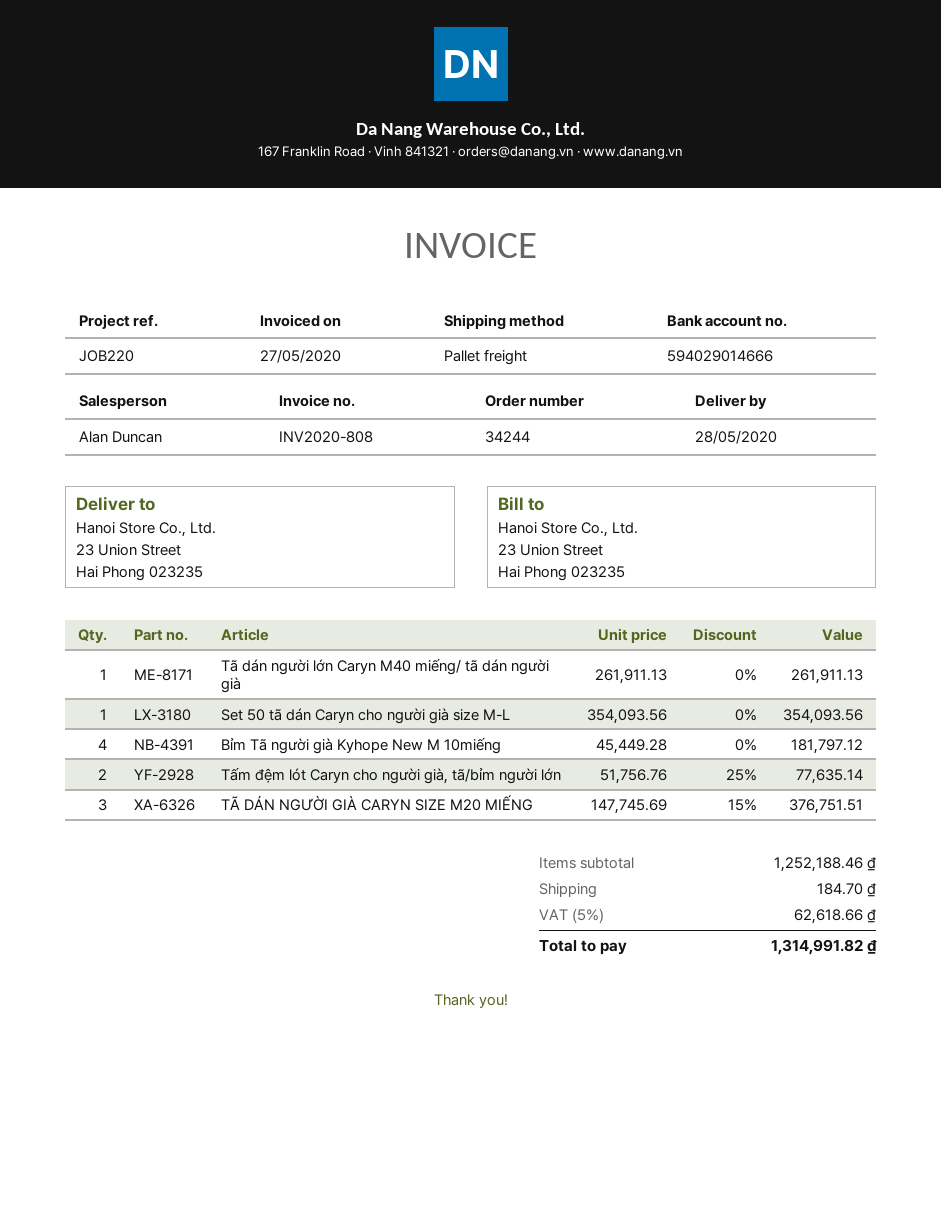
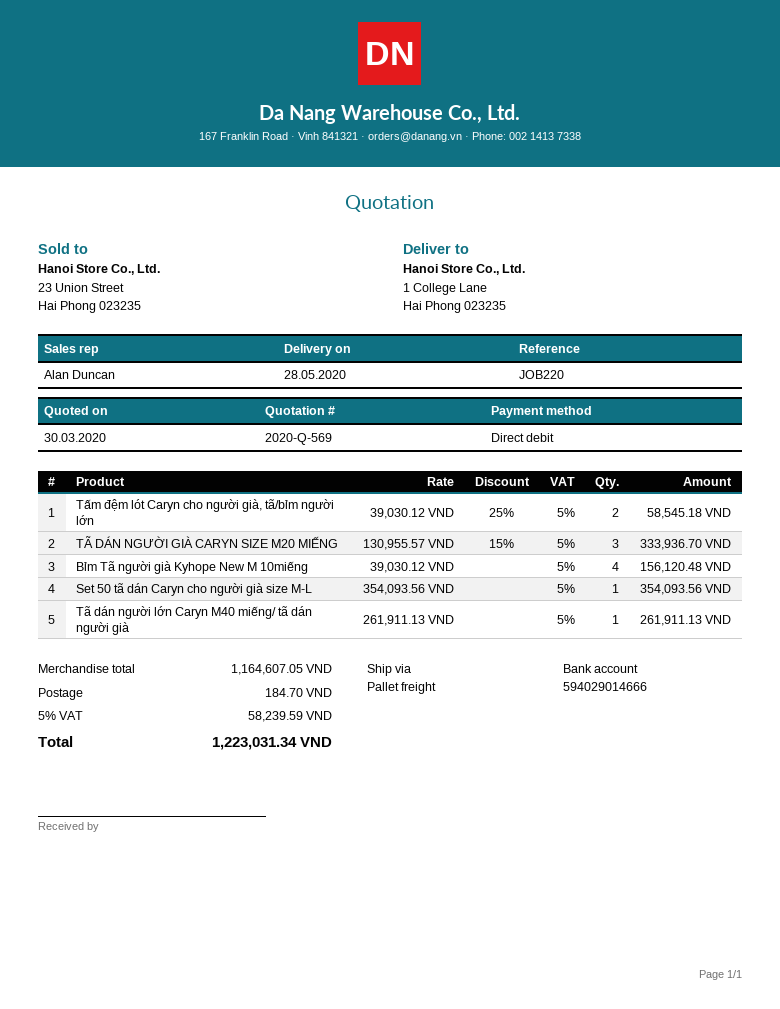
ship to: 23 Union Street, Hai Phong 023235 -> 1 College Lane, Hai Phong 023235
Bỉm Tã người già Kyhope New M 10miếng: 4 x 45449.28 = 181797.12 -> 4 x 39030.12 = 156120.48
Tấm đệm lót Caryn cho người già, tã/bỉm người lớn: 2 x 51756.76 - 25% = 77635.14 -> 2 x 39030.12 - 25% = 58545.18
TÃ DÁN NGƯỜI GIÀ CARYN SIZE M20 MIẾNG: 3 x 147745.69 - 15% = 376751.51 -> 3 x 130955.57 - 15% = 333936.70
subtotal: 1252188.46 -> 1164607.05
tax: 5% = 62618.66 -> 5% = 58239.59
total: 1314991.82 -> 1223031.34

